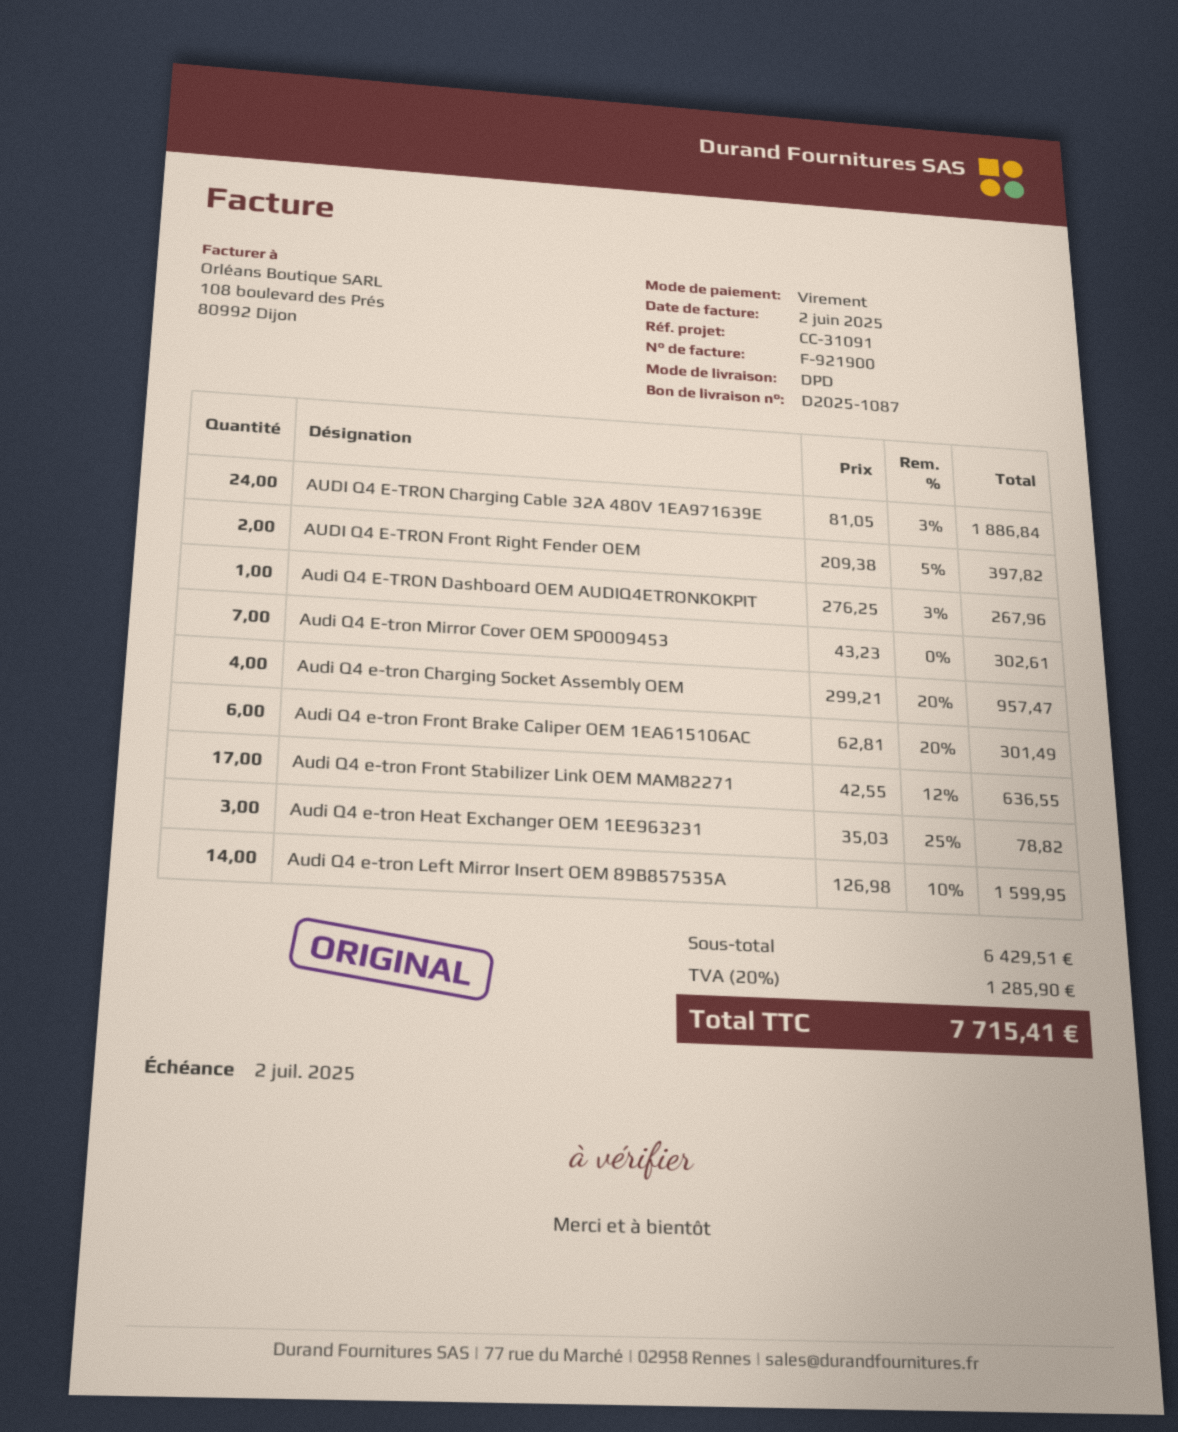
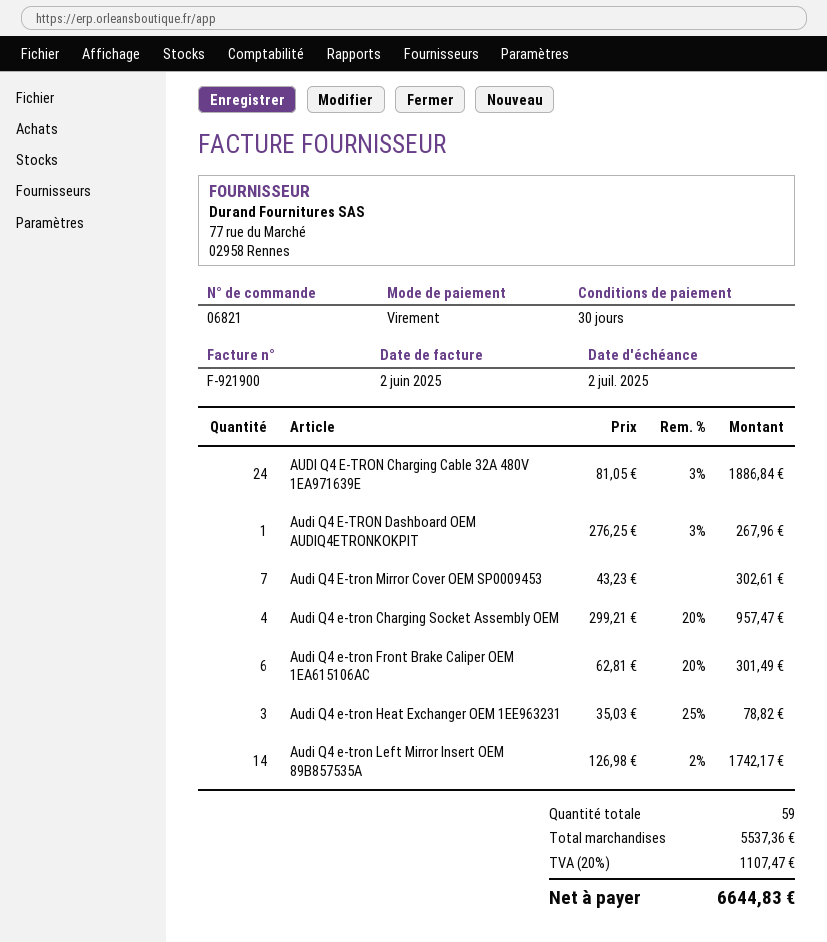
AUDI Q4 E-TRON Front Right Fender OEM: 2 x 209.38 - 5% = 397.82 -> none
Audi Q4 e-tron Front Stabilizer Link OEM MAM82271: 17 x 42.55 - 12% = 636.55 -> none
Audi Q4 e-tron Left Mirror Insert OEM 89B857535A: 14 x 126.98 - 10% = 1599.95 -> 14 x 126.98 - 2% = 1742.17
subtotal: 6429.51 -> 5537.36
tax: 20% = 1285.90 -> 20% = 1107.47
total: 7715.41 -> 6644.83

